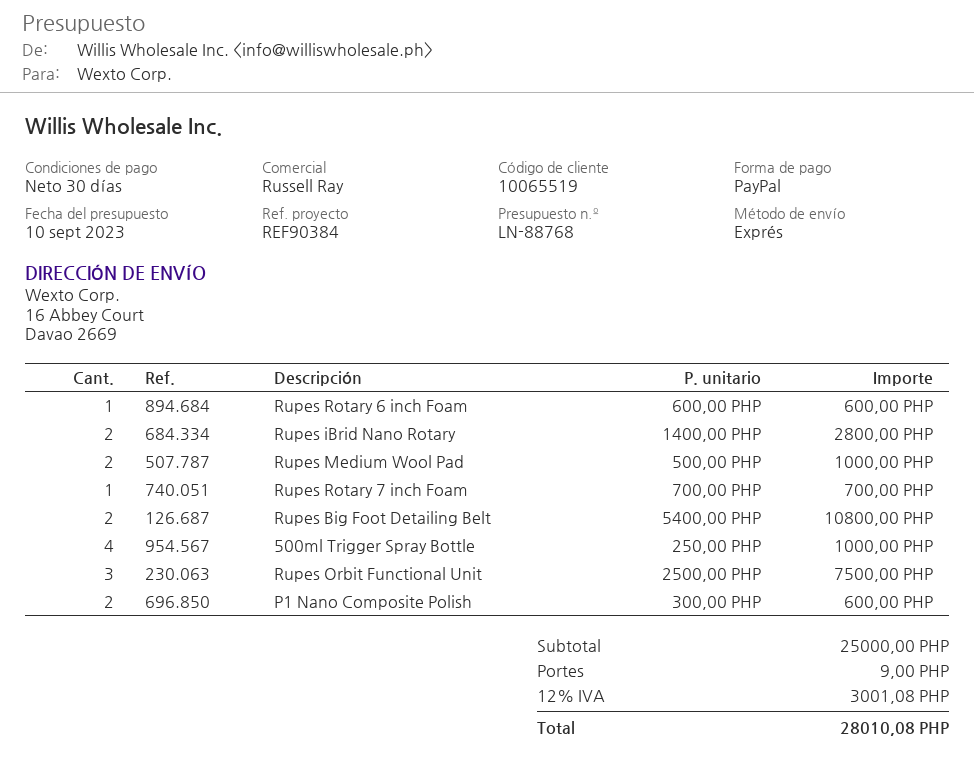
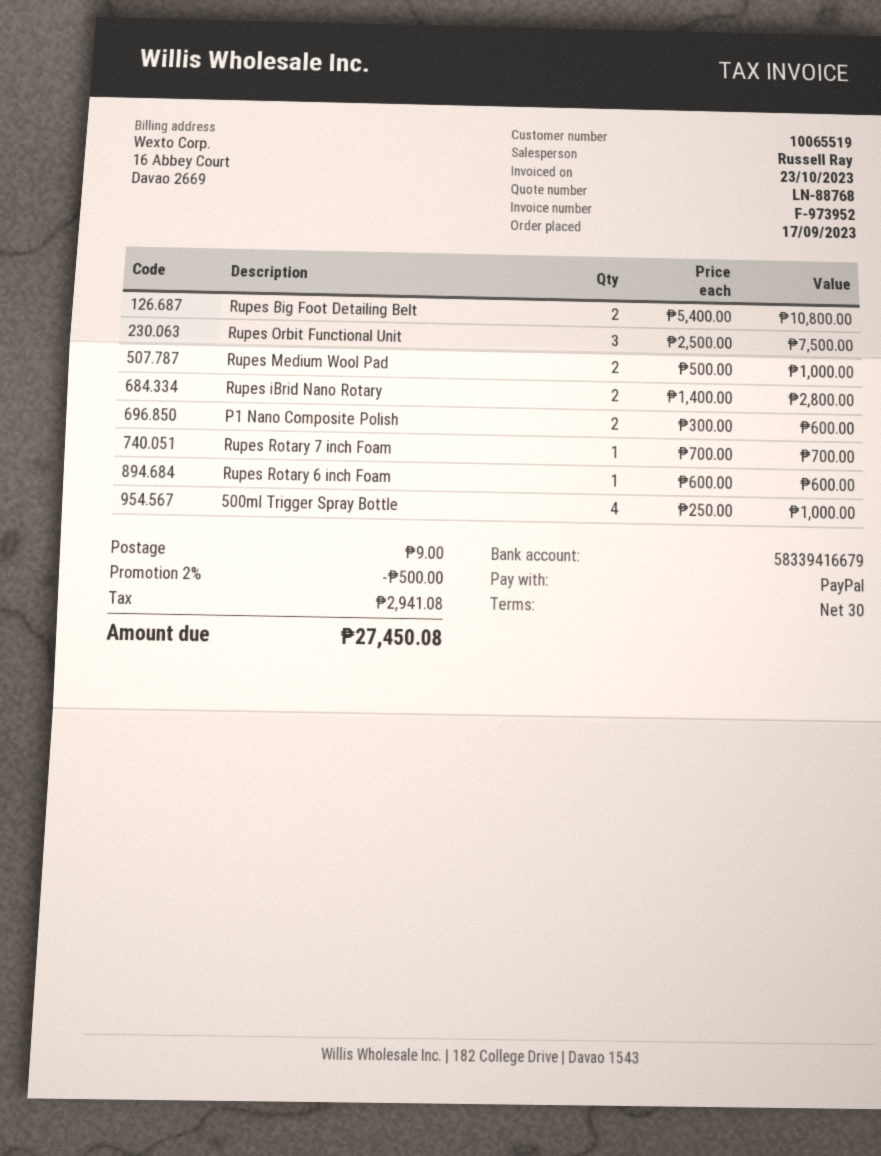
discount: none -> 2% = 500.00
tax: 3001.08 -> 2941.08
total: 28010.08 -> 27450.08

